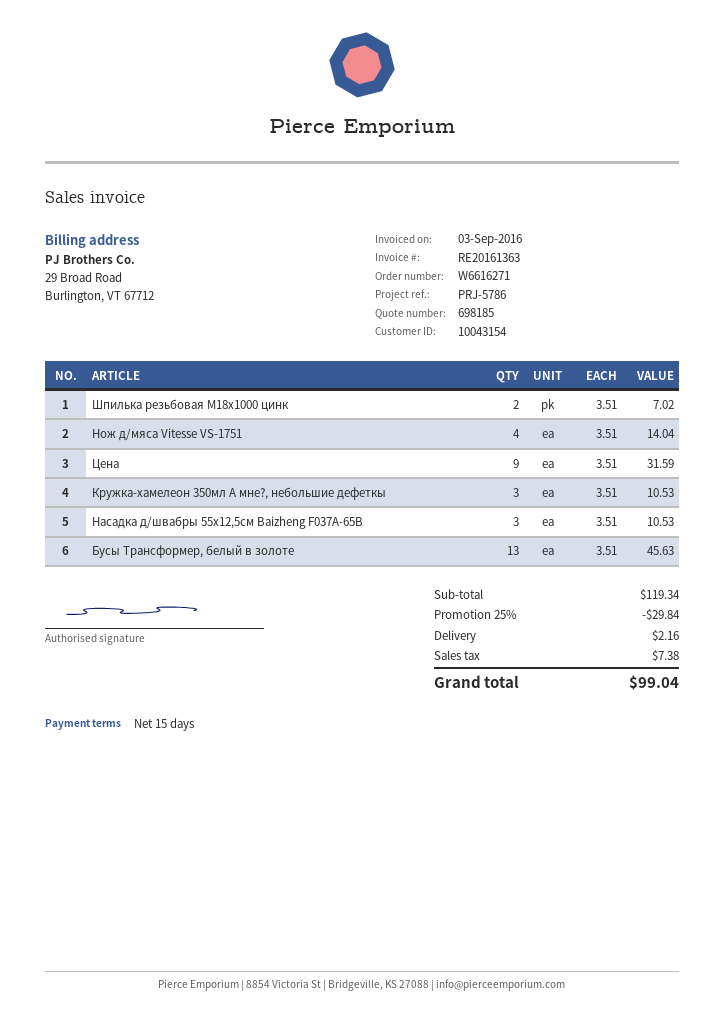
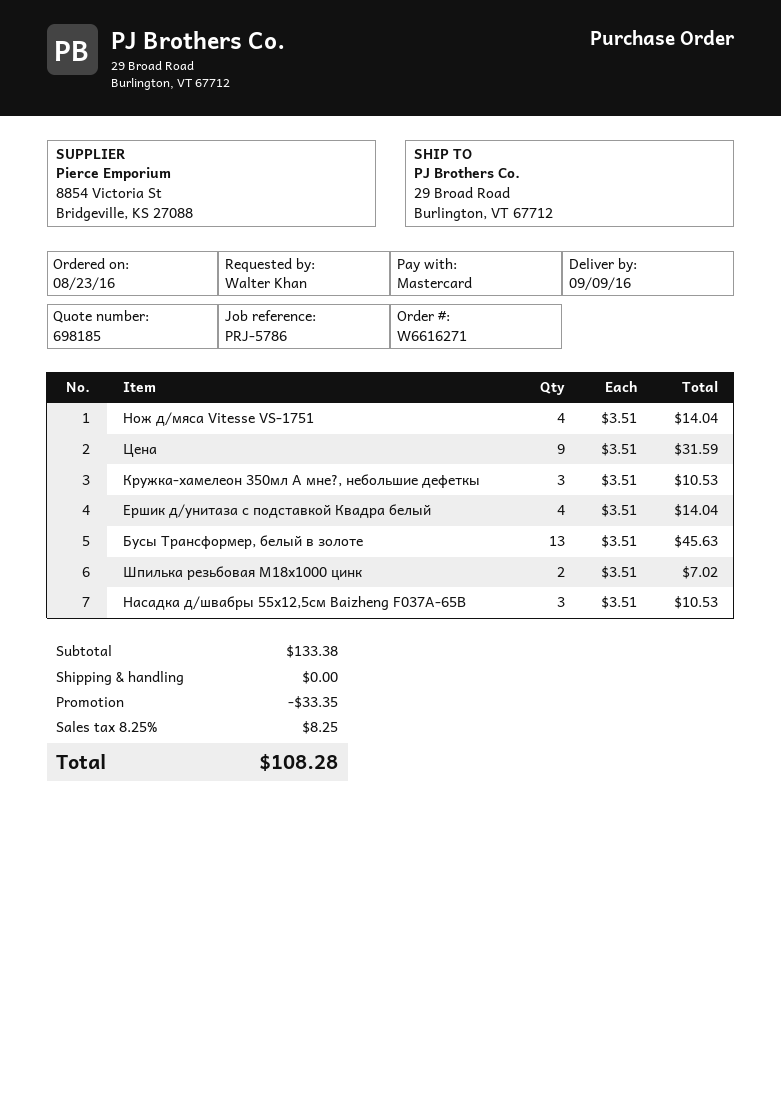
Ершик д/унитаза с подставкой Квадра белый: none -> 4 x 3.51 = 14.04
subtotal: 119.34 -> 133.38
discount: 29.84 -> 33.35
shipping: 2.16 -> 0.00
tax: 7.38 -> 8.25
total: 99.04 -> 108.28

